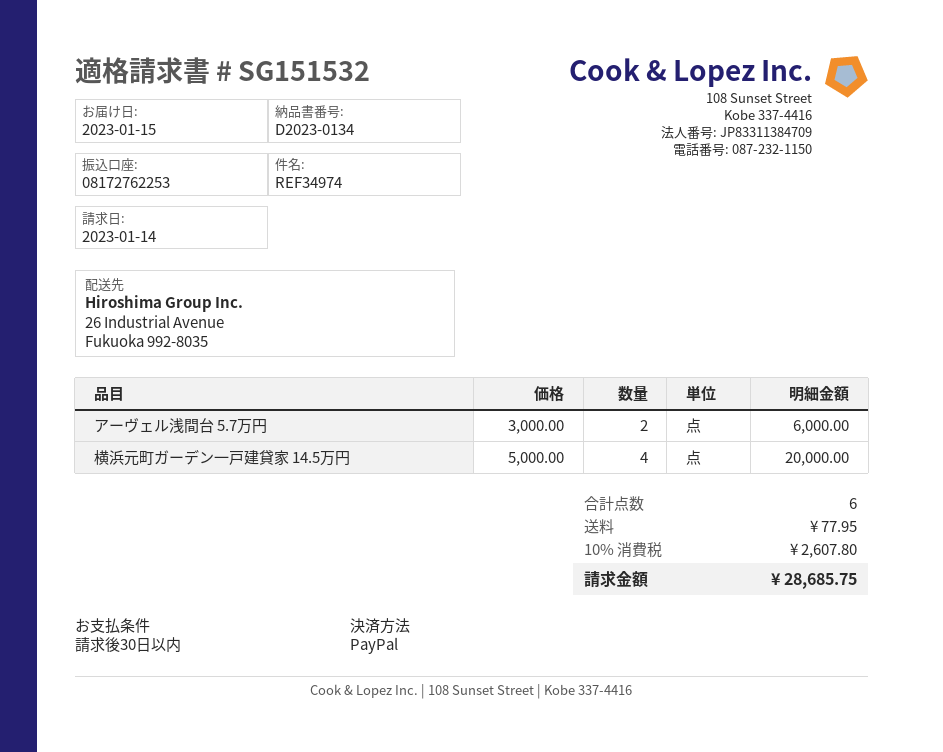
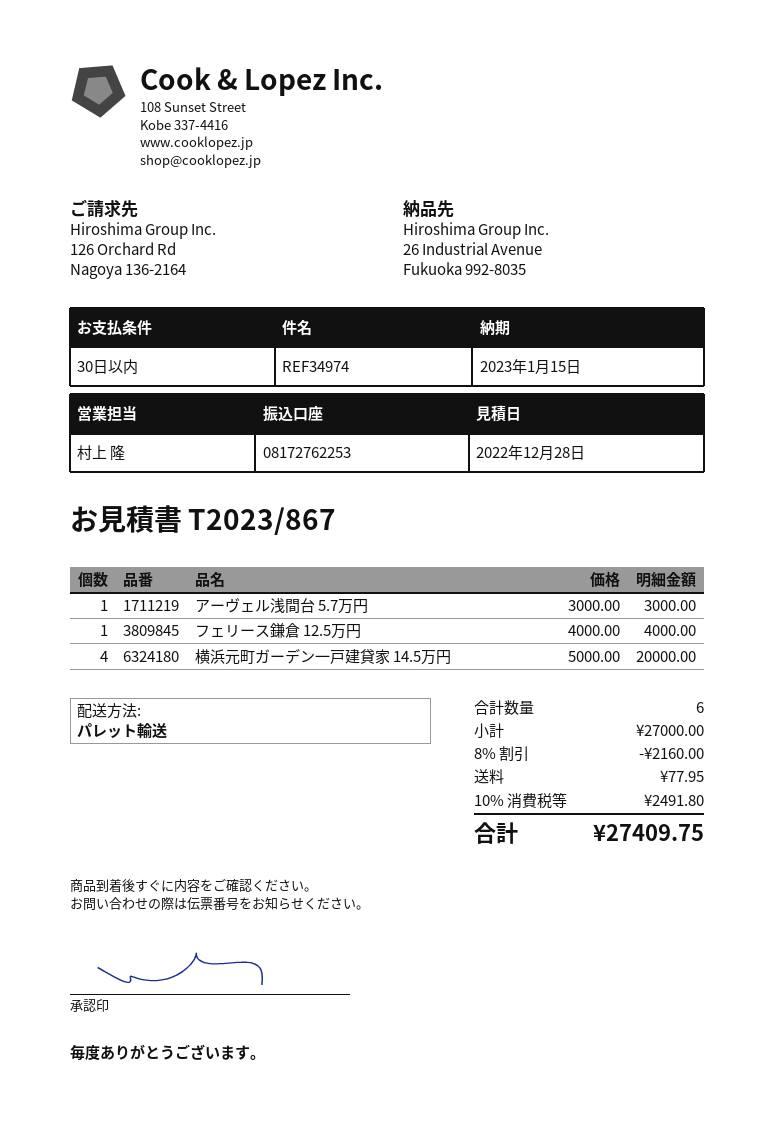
アーヴェル浅間台 5.7万円: 2 x 3000.00 = 6000.00 -> 1 x 3000.00 = 3000.00
フェリース鎌倉 12.5万円: none -> 1 x 4000.00 = 4000.00
discount: none -> 8% = 2160.00
tax: 10% = 2607.80 -> 10% = 2491.80
total: 28685.75 -> 27409.75

